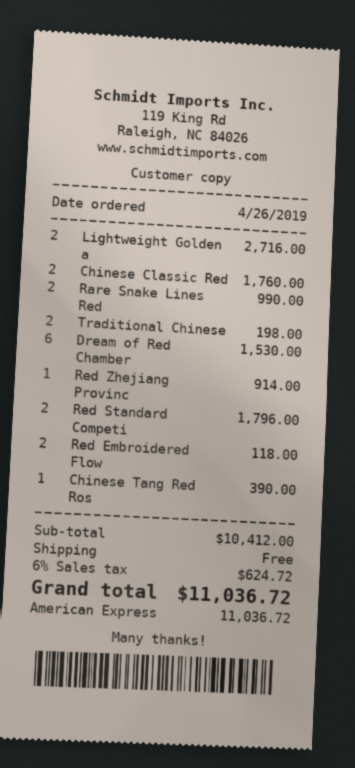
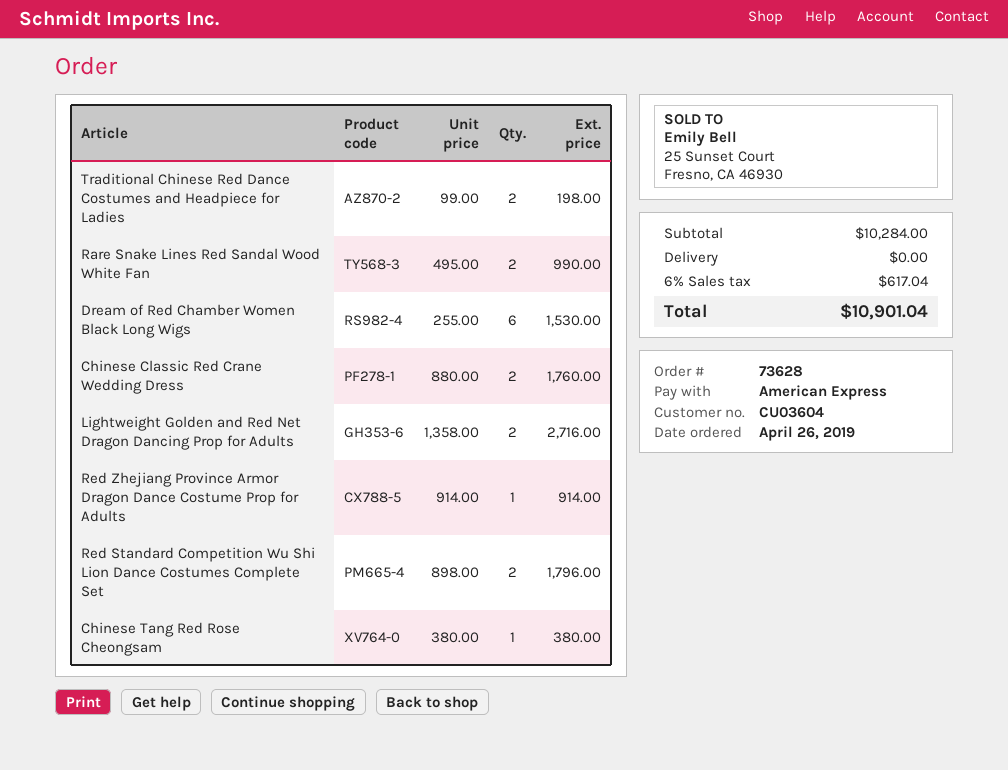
Red Embroidered Flow: 2 for 118.00 -> none
Chinese Tang Red Ros: 1 for 390.00 -> 1 for 380.00
subtotal: 10412.00 -> 10284.00
tax: 6% = 624.72 -> 6% = 617.04
total: 11036.72 -> 10901.04

